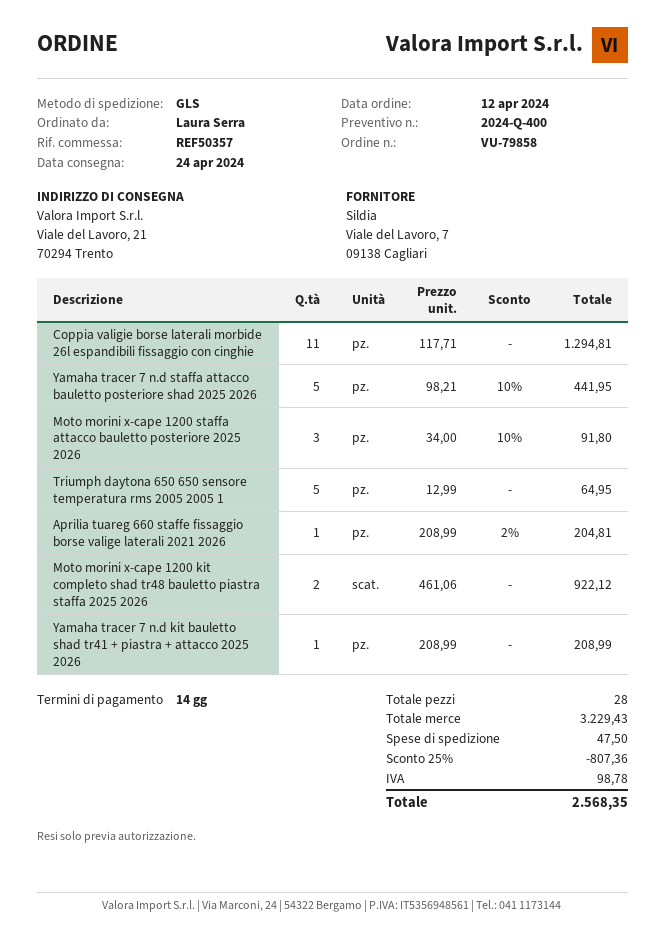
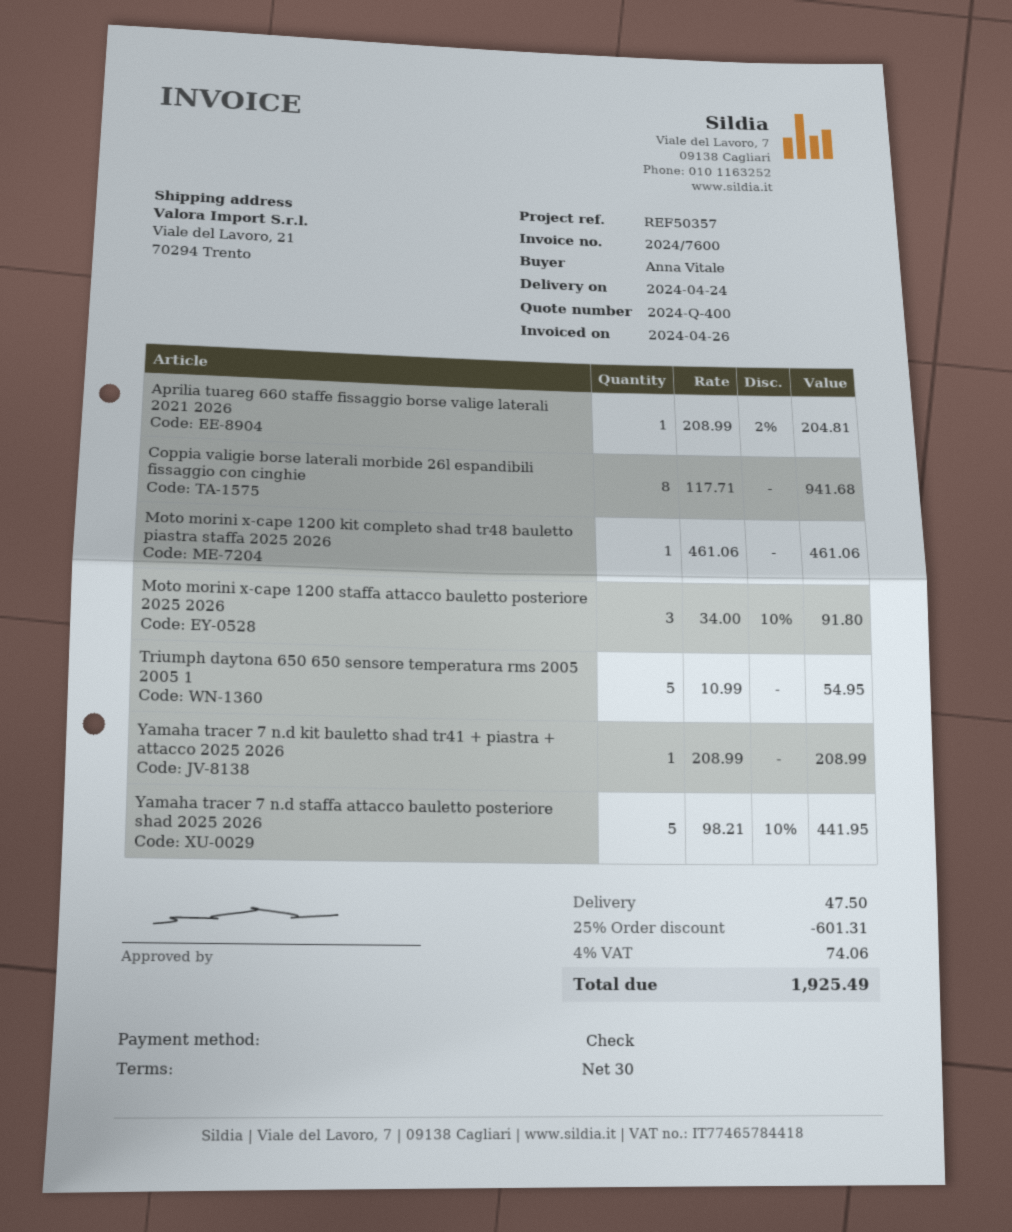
payment terms: 14 days -> 30 days
ordered by: Laura Serra -> Anna Vitale
Coppia valigie borse laterali morbide 26l espandibili fissaggio con cinghie: 11 x 117.71 = 1294.81 -> 8 x 117.71 = 941.68
Triumph daytona 650 650 sensore temperatura rms 2005 2005 1: 5 x 12.99 = 64.95 -> 5 x 10.99 = 54.95
Moto morini x-cape 1200 kit completo shad tr48 bauletto piastra staffa 2025 2026: 2 x 461.06 = 922.12 -> 1 x 461.06 = 461.06
discount: 25% = 807.36 -> 25% = 601.31
tax: 98.78 -> 74.06
total: 2568.35 -> 1925.49

